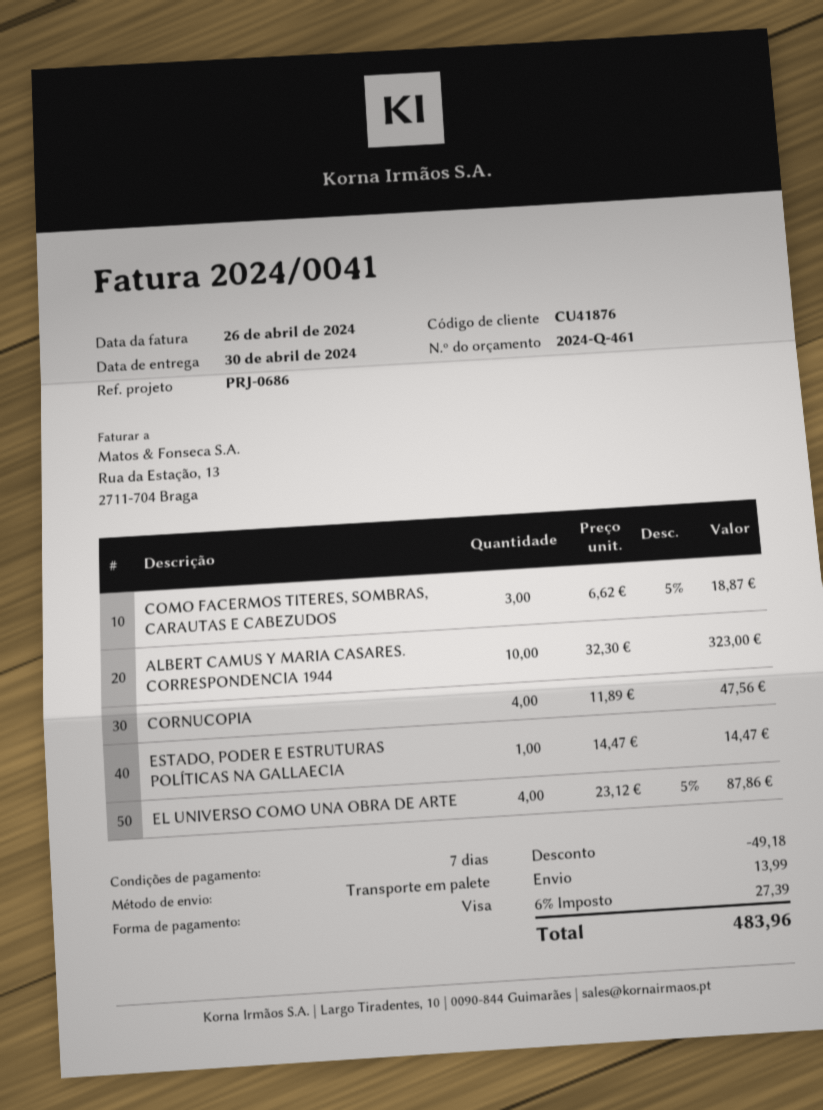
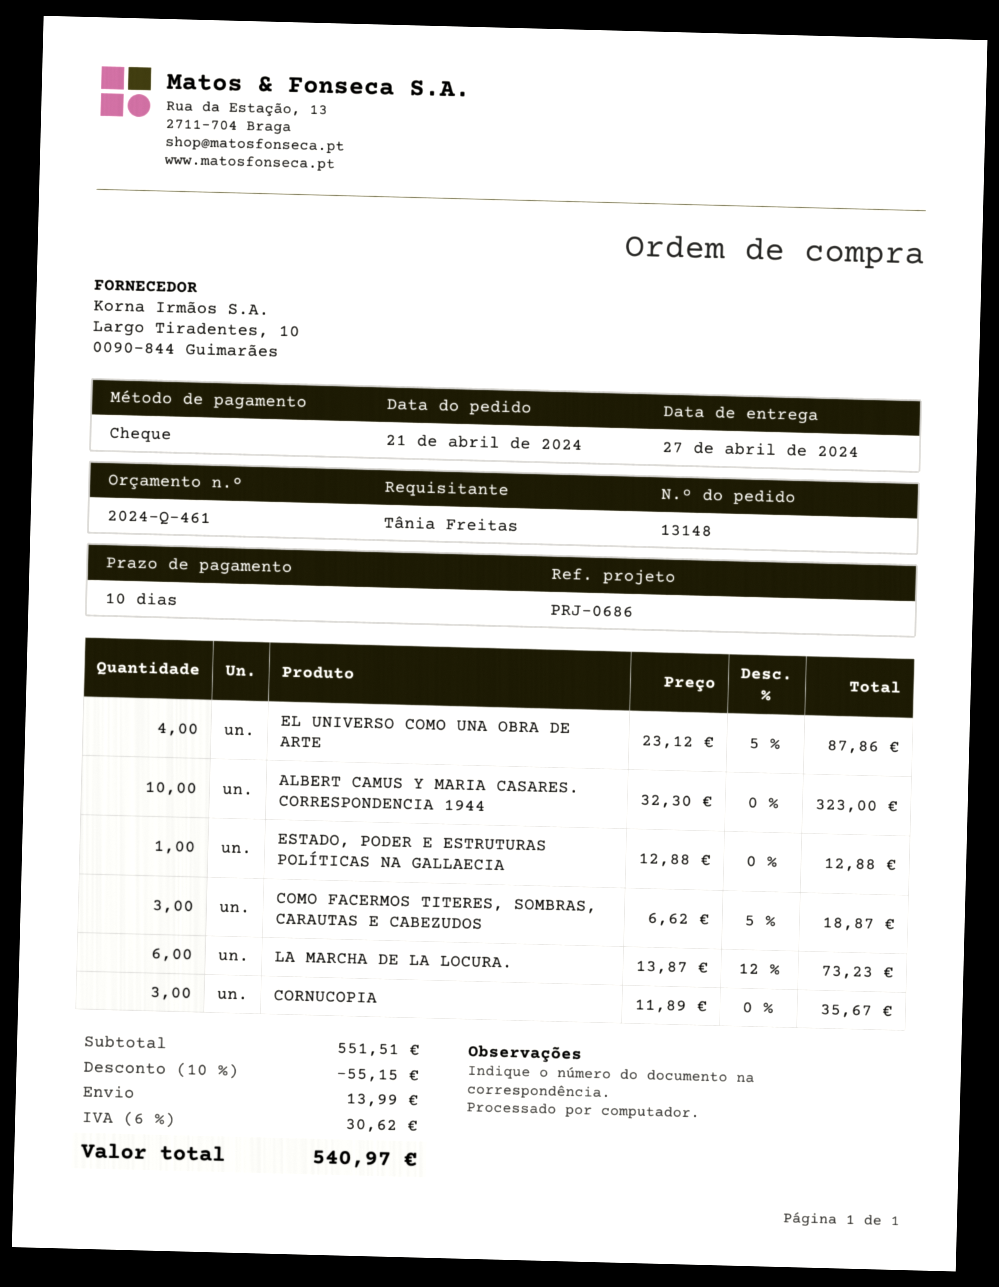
delivery date: 2024-04-30 -> 2024-04-27
payment terms: 7 days -> 10 days
payment method: Visa -> cheque
CORNUCOPIA: 4 x 11.89 = 47.56 -> 3 x 11.89 = 35.67
ESTADO, PODER E ESTRUTURAS POLÍTICAS NA GALLAECIA: 1 x 14.47 = 14.47 -> 1 x 12.88 = 12.88
LA MARCHA DE LA LOCURA.: none -> 6 x 13.87 - 12% = 73.23
discount: 49.18 -> 55.15
tax: 6% = 27.39 -> 6% = 30.62
total: 483.96 -> 540.97

